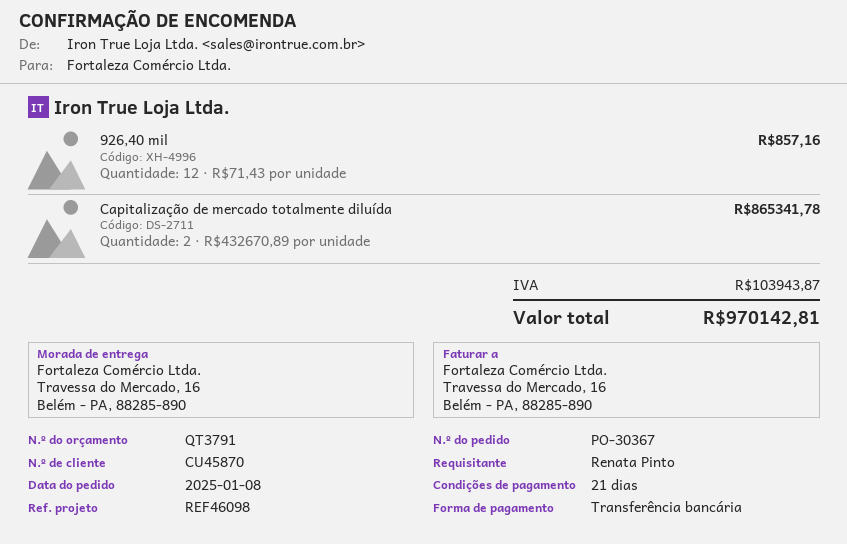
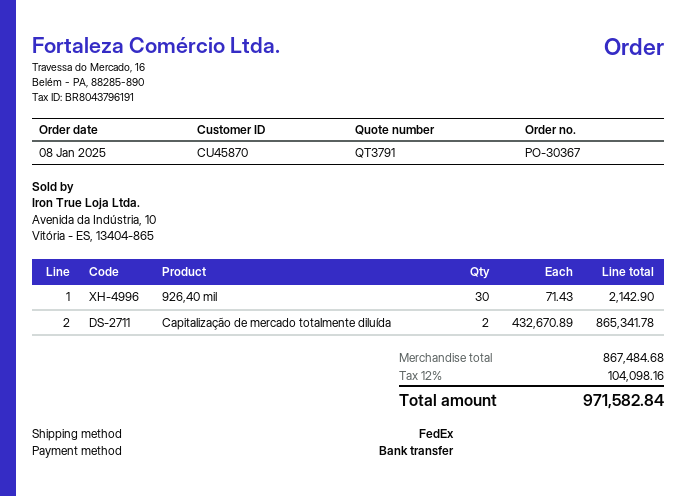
926,40 mil: 12 x 71.43 = 857.16 -> 30 x 71.43 = 2142.90
tax: 103943.87 -> 104098.16
total: 970142.81 -> 971582.84

